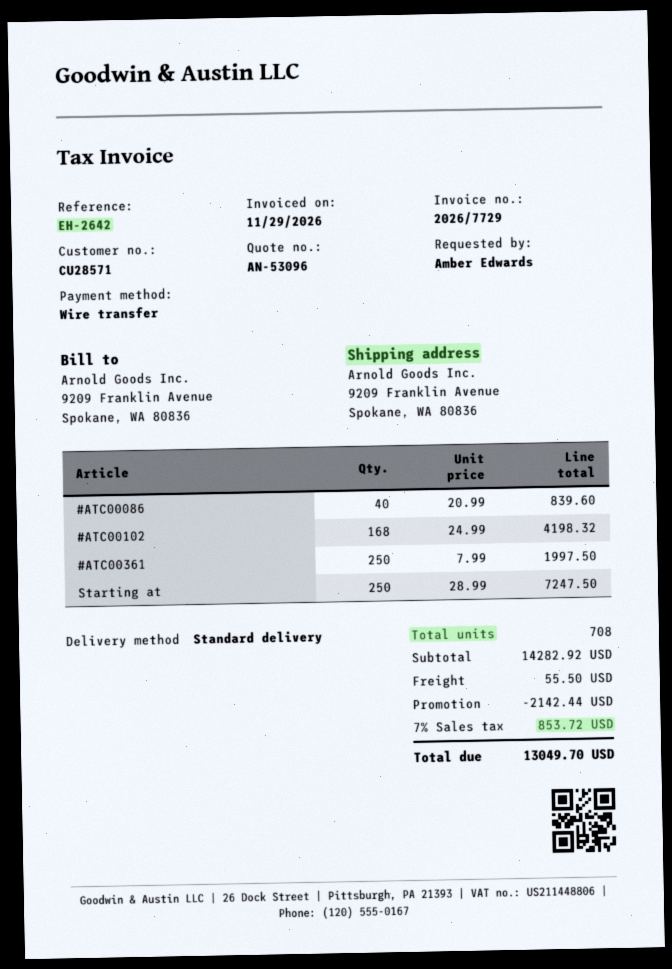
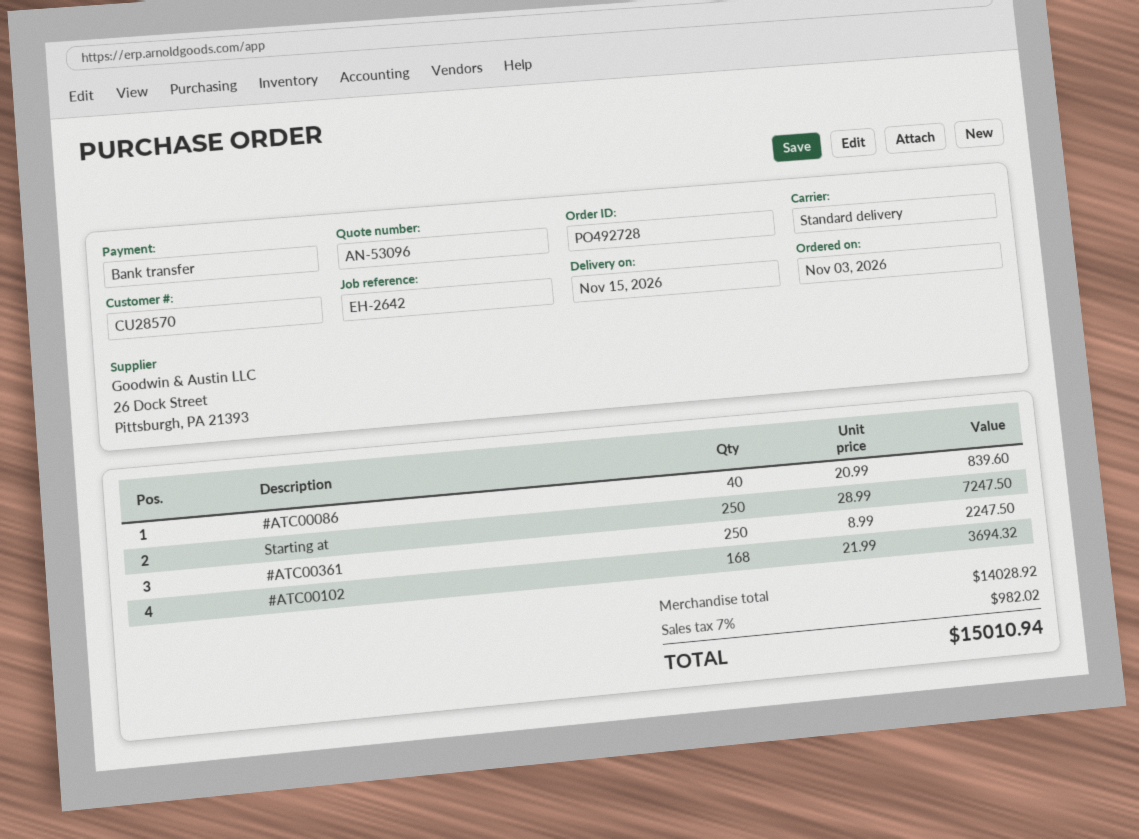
customer number: CU28571 -> CU28570
#ATC00102: 168 x 24.99 = 4198.32 -> 168 x 21.99 = 3694.32
#ATC00361: 250 x 7.99 = 1997.50 -> 250 x 8.99 = 2247.50
subtotal: 14282.92 -> 14028.92
discount: 2142.44 -> none
shipping: 55.50 -> none
tax: 7% = 853.72 -> 7% = 982.02
total: 13049.70 -> 15010.94

